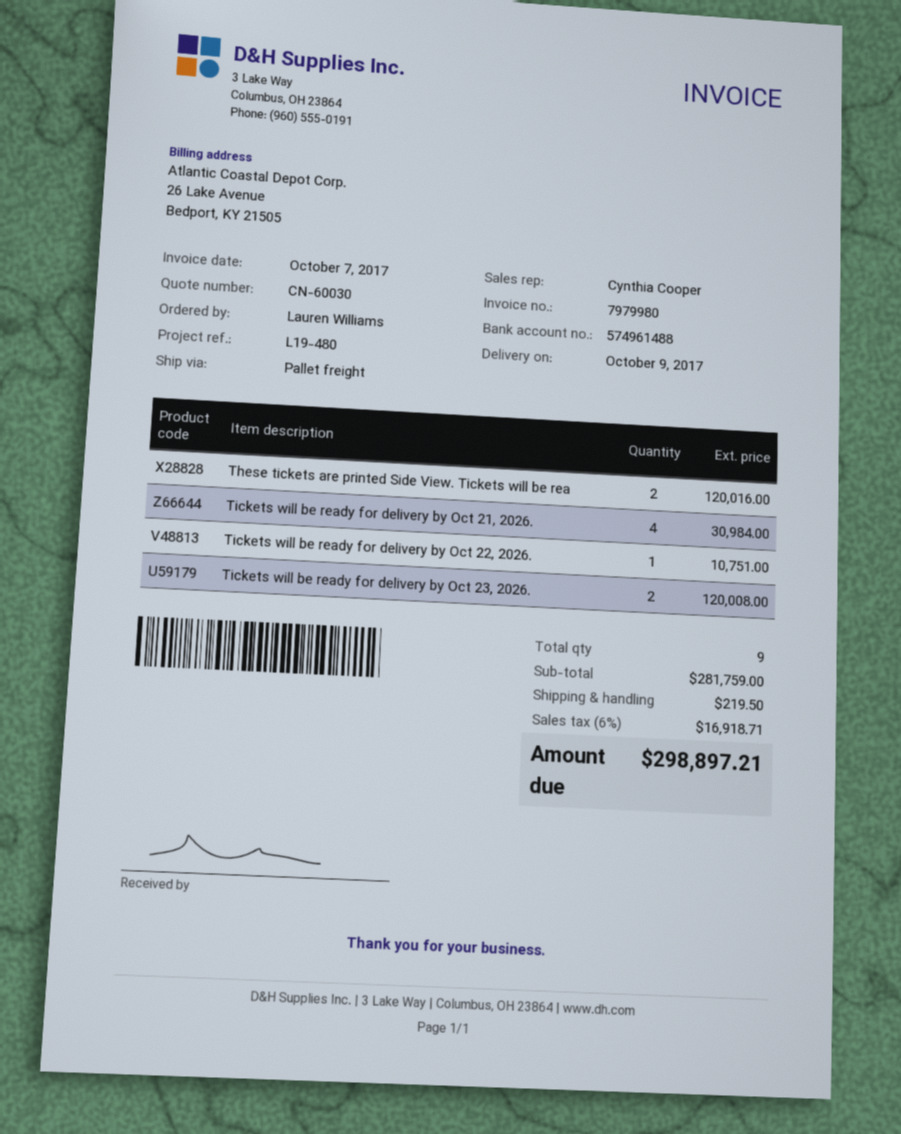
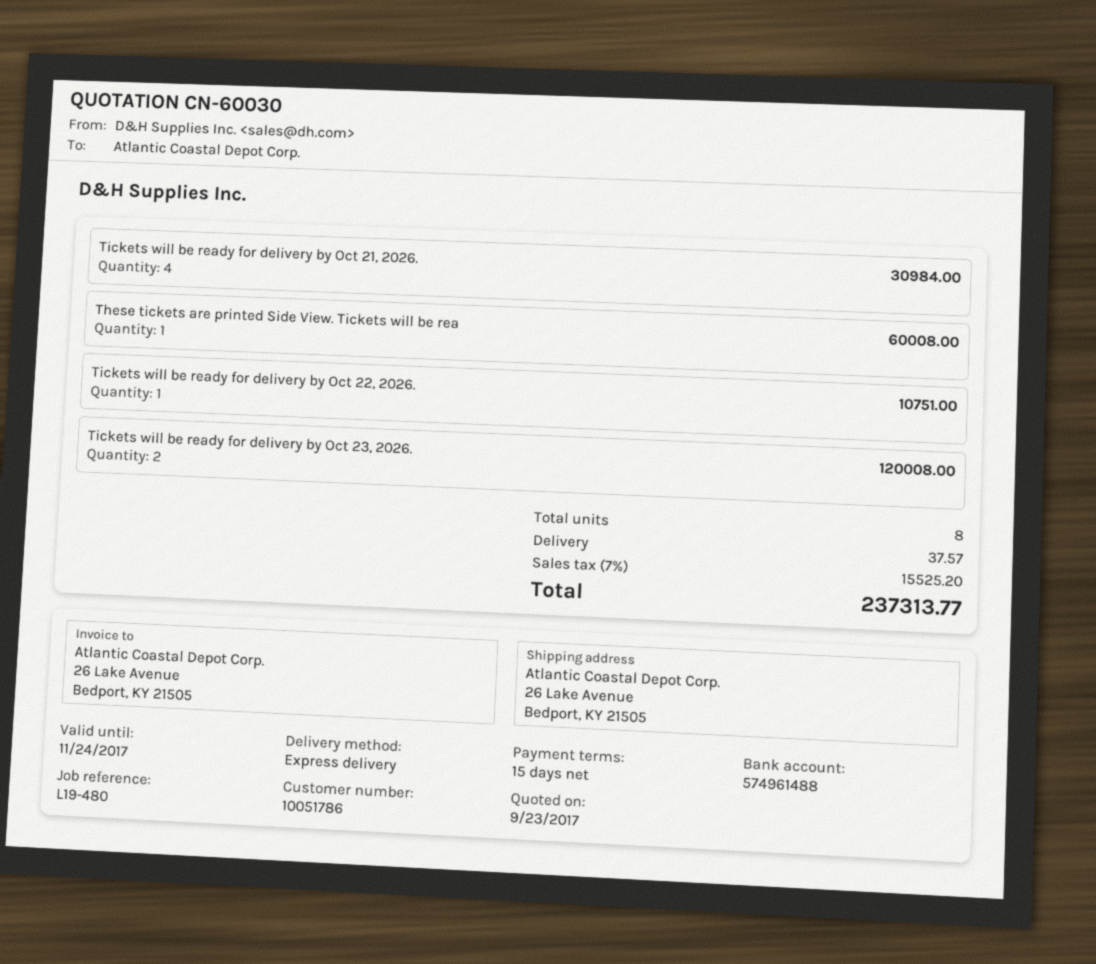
shipping method: pallet freight -> express
These tickets are printed Side View. Tickets will be rea: 2 for 120016.00 -> 1 for 60008.00
total quantity: 9 -> 8
shipping: 219.50 -> 37.57
tax: 6% = 16918.71 -> 7% = 15525.20
total: 298897.21 -> 237313.77

